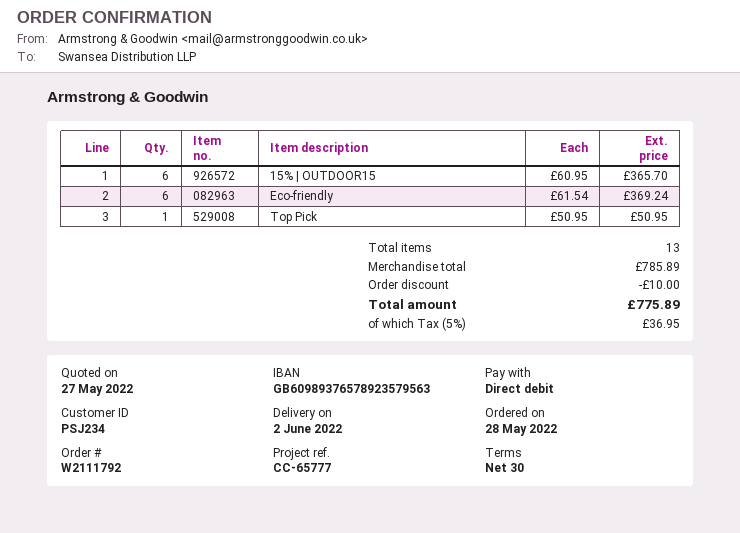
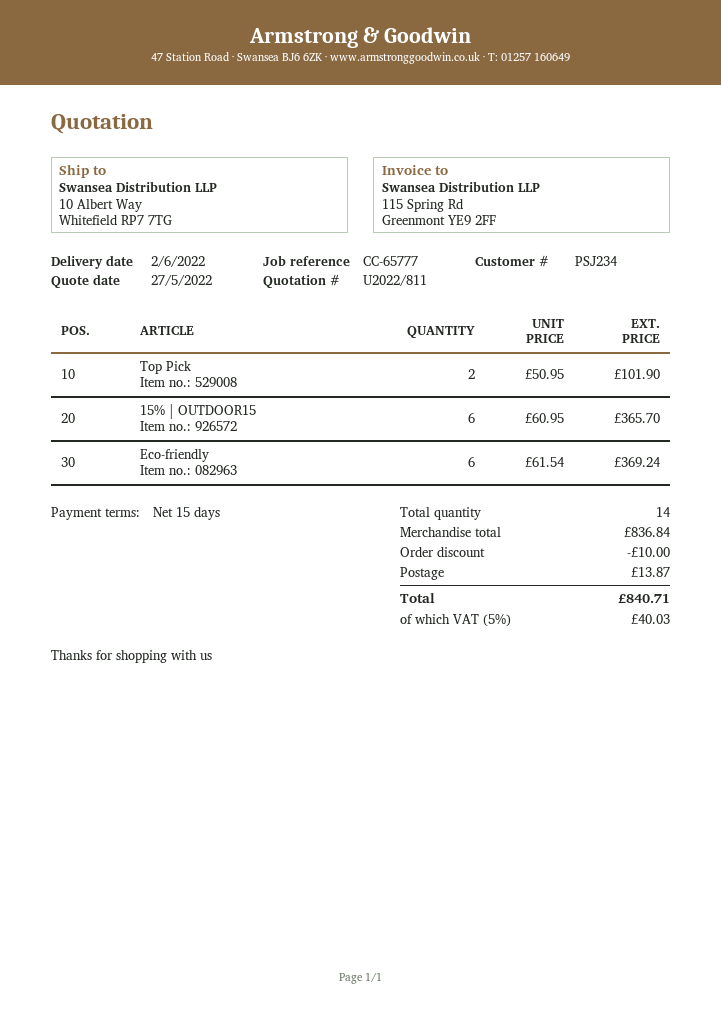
payment terms: 30 days -> 15 days
Top Pick: 1 x 50.95 = 50.95 -> 2 x 50.95 = 101.90
total quantity: 13 -> 14
subtotal: 785.89 -> 836.84
shipping: none -> 13.87
tax: 5% = 36.95 -> 5% = 40.03
total: 775.89 -> 840.71

